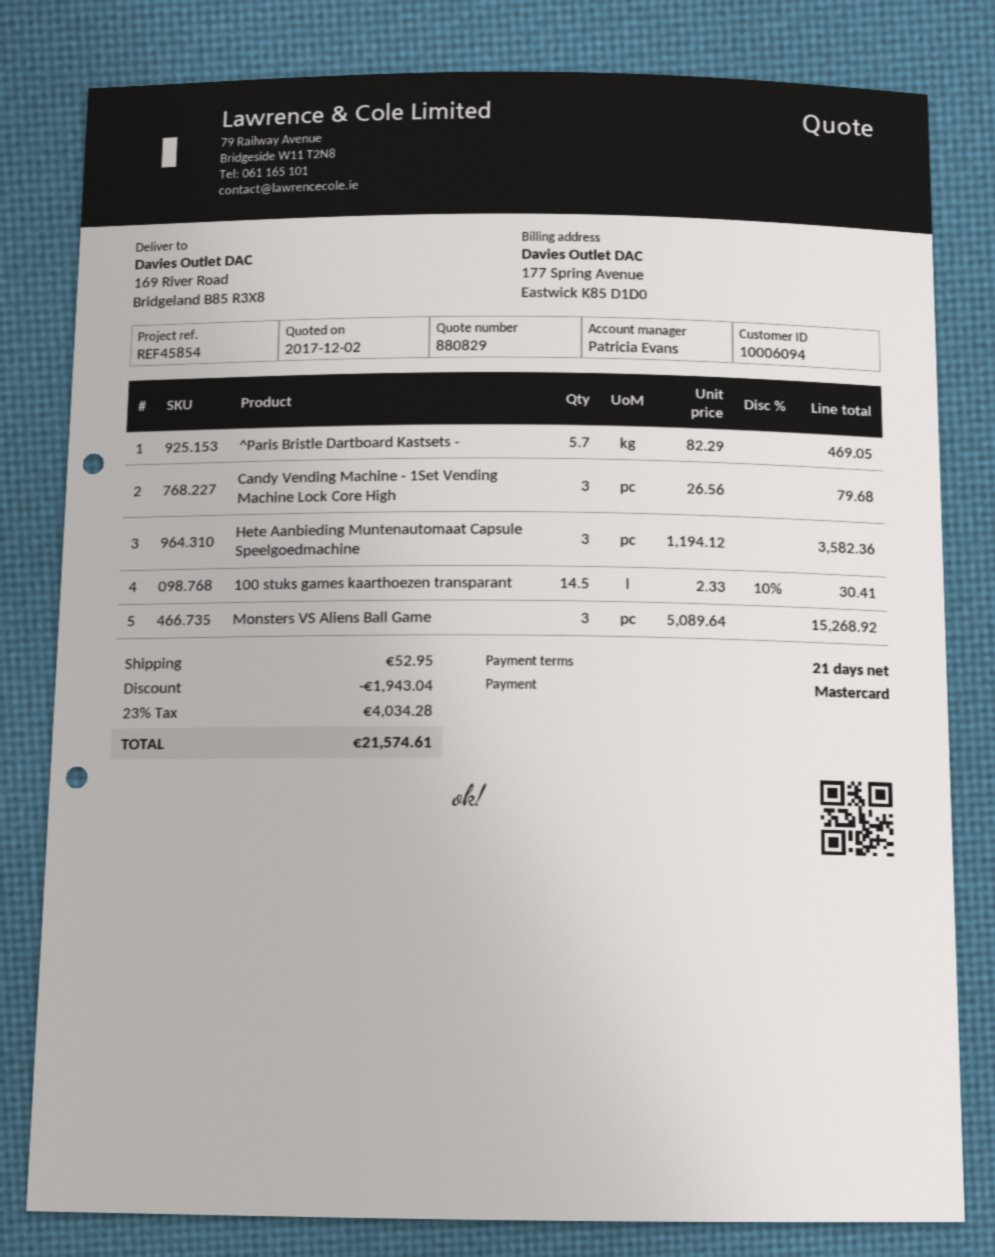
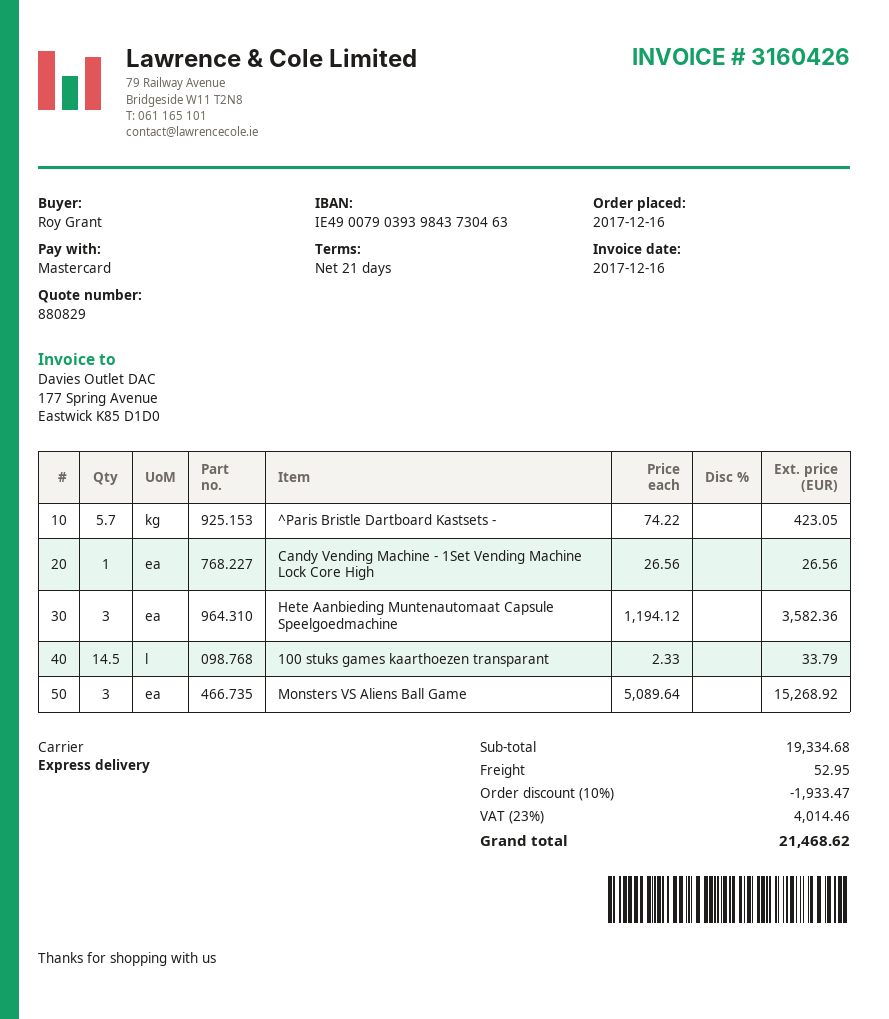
^Paris Bristle Dartboard Kastsets -: 5.7 x 82.29 = 469.05 -> 5.7 x 74.22 = 423.05
Candy Vending Machine - 1Set Vending Machine Lock Core High: 3 x 26.56 = 79.68 -> 1 x 26.56 = 26.56
100 stuks games kaarthoezen transparant: 14.5 x 2.33 - 10% = 30.41 -> 14.5 x 2.33 = 33.79
discount: 1943.04 -> 1933.47
tax: 23% = 4034.28 -> 23% = 4014.46
total: 21574.61 -> 21468.62

